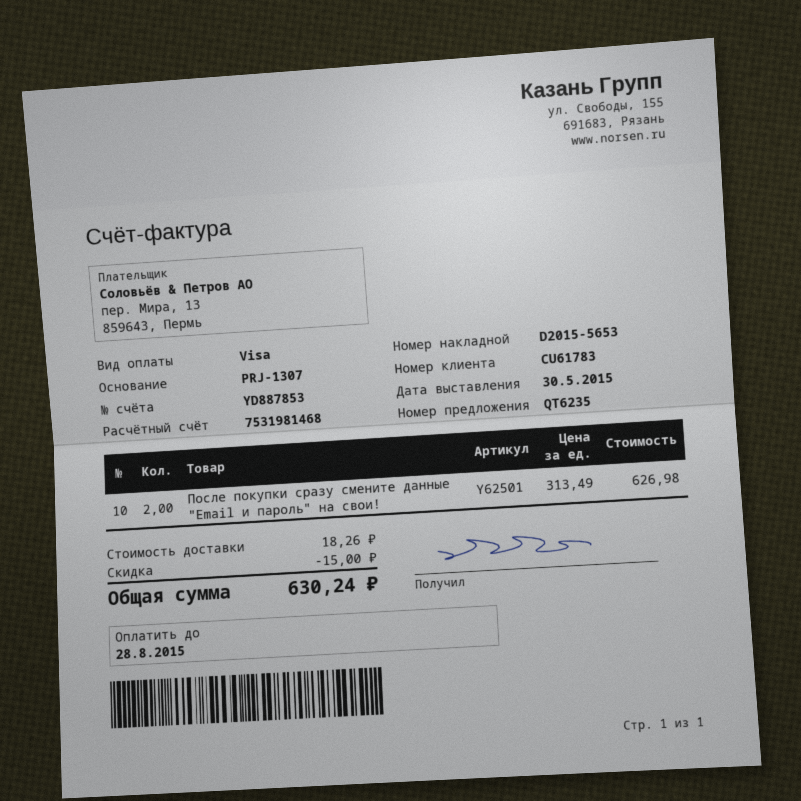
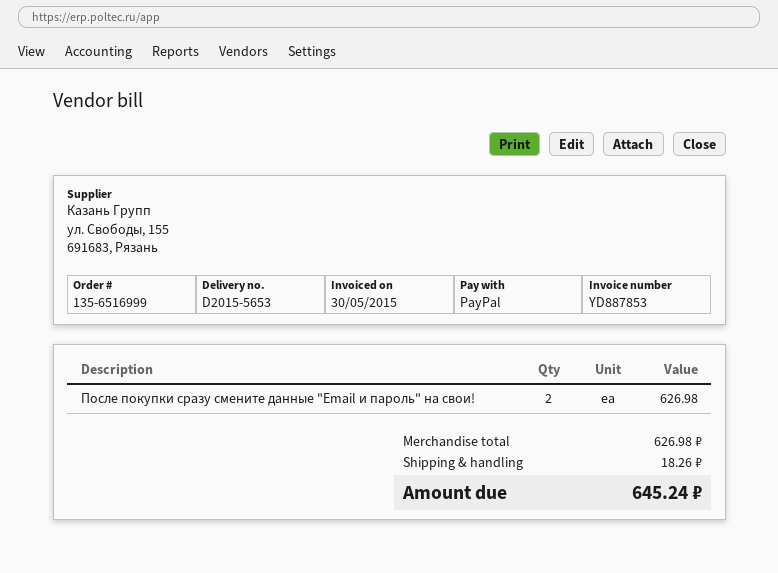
payment method: Visa -> PayPal
discount: 15.00 -> none
total: 630.24 -> 645.24

